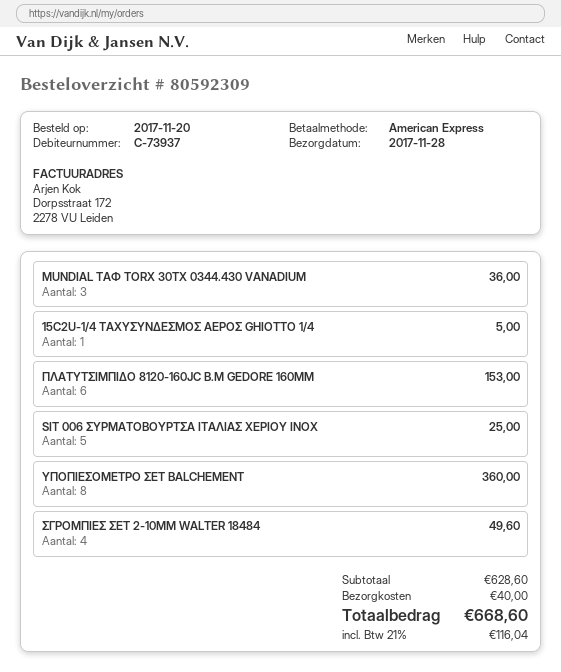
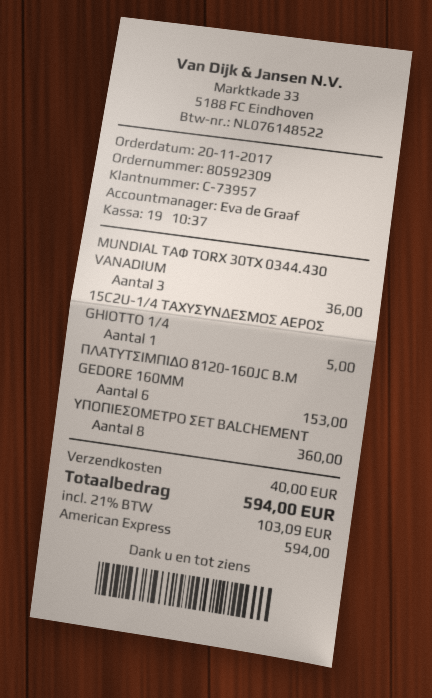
customer number: C-73937 -> C-73957
SIT 006 ΣΥΡΜΑΤΟΒΟΥΡΤΣΑ ΙΤΑΛΙΑΣ ΧΕΡΙΟΥ ΙΝΟΧ: 5 for 25.00 -> none
ΣΓΡΟΜΠΙΕΣ ΣΕΤ 2-10ΜΜ WALTER 18484: 4 for 49.60 -> none
tax: 21% = 116.04 -> 21% = 103.09
total: 668.60 -> 594.00

